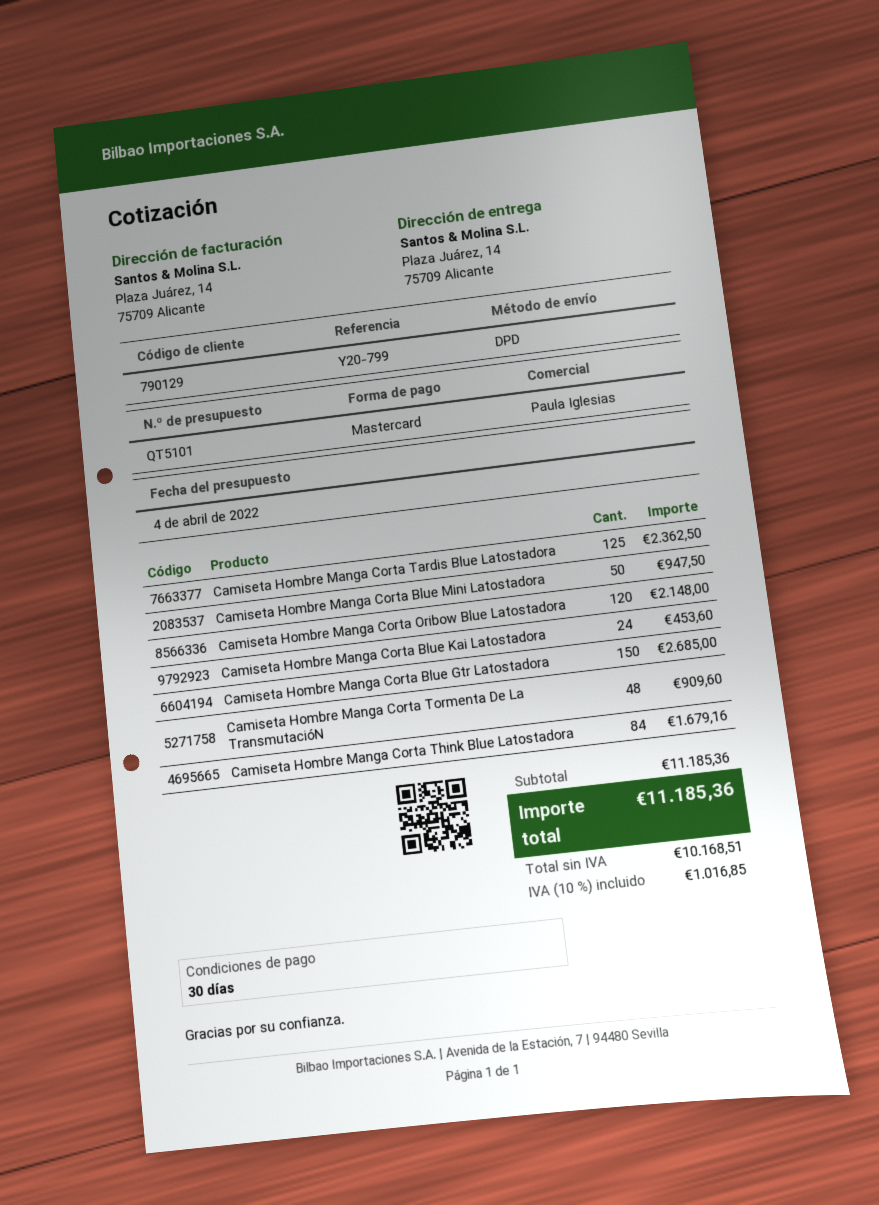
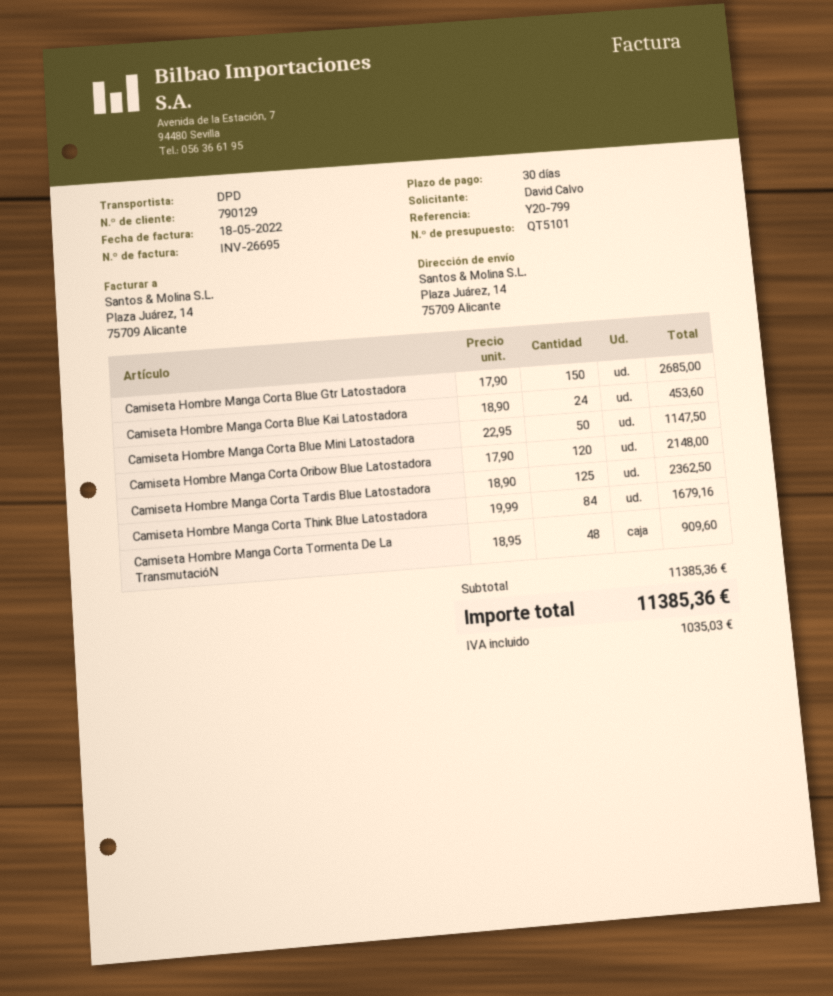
Camiseta Hombre Manga Corta Blue Mini Latostadora: 50 for 947.50 -> 50 for 1147.50
subtotal: 11185.36 -> 11385.36
tax: 1016.85 -> 1035.03
total: 11185.36 -> 11385.36

